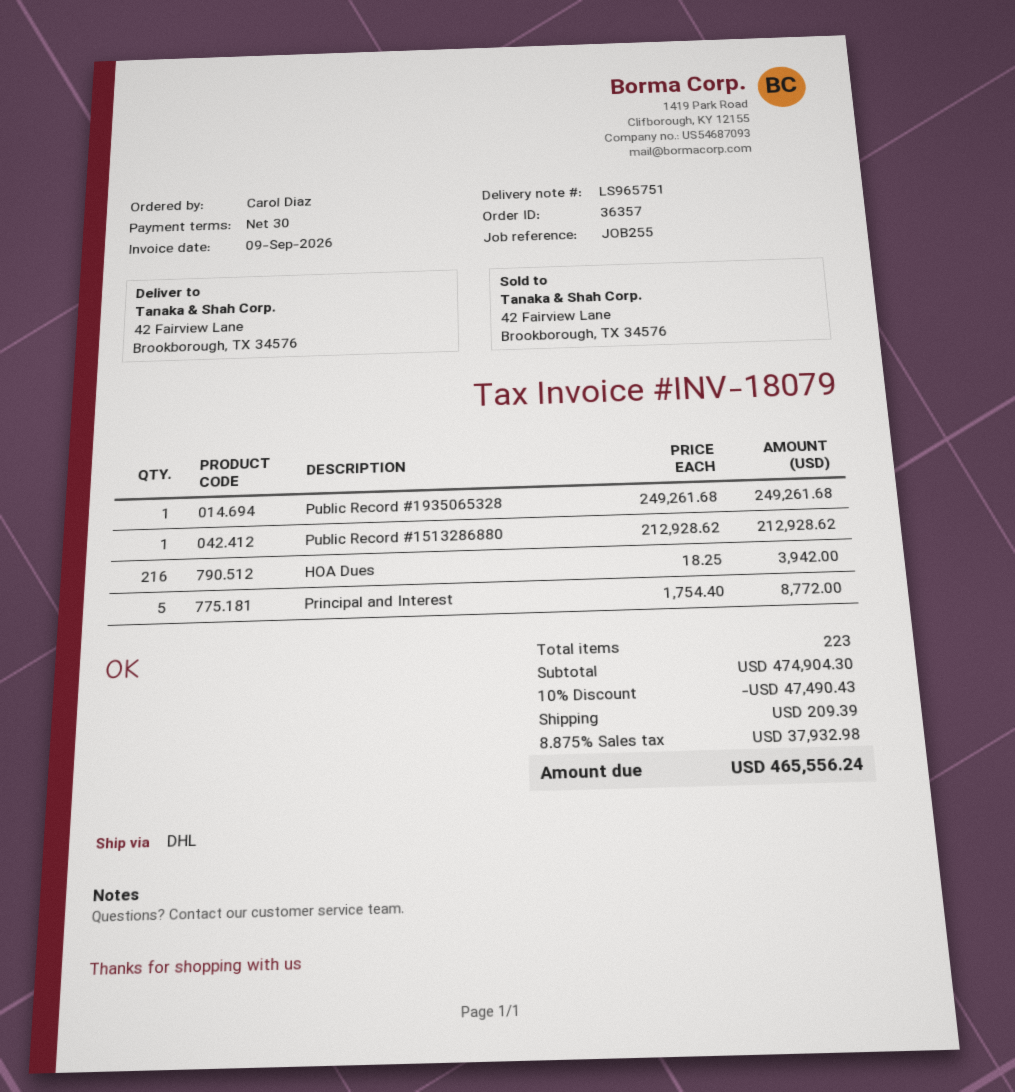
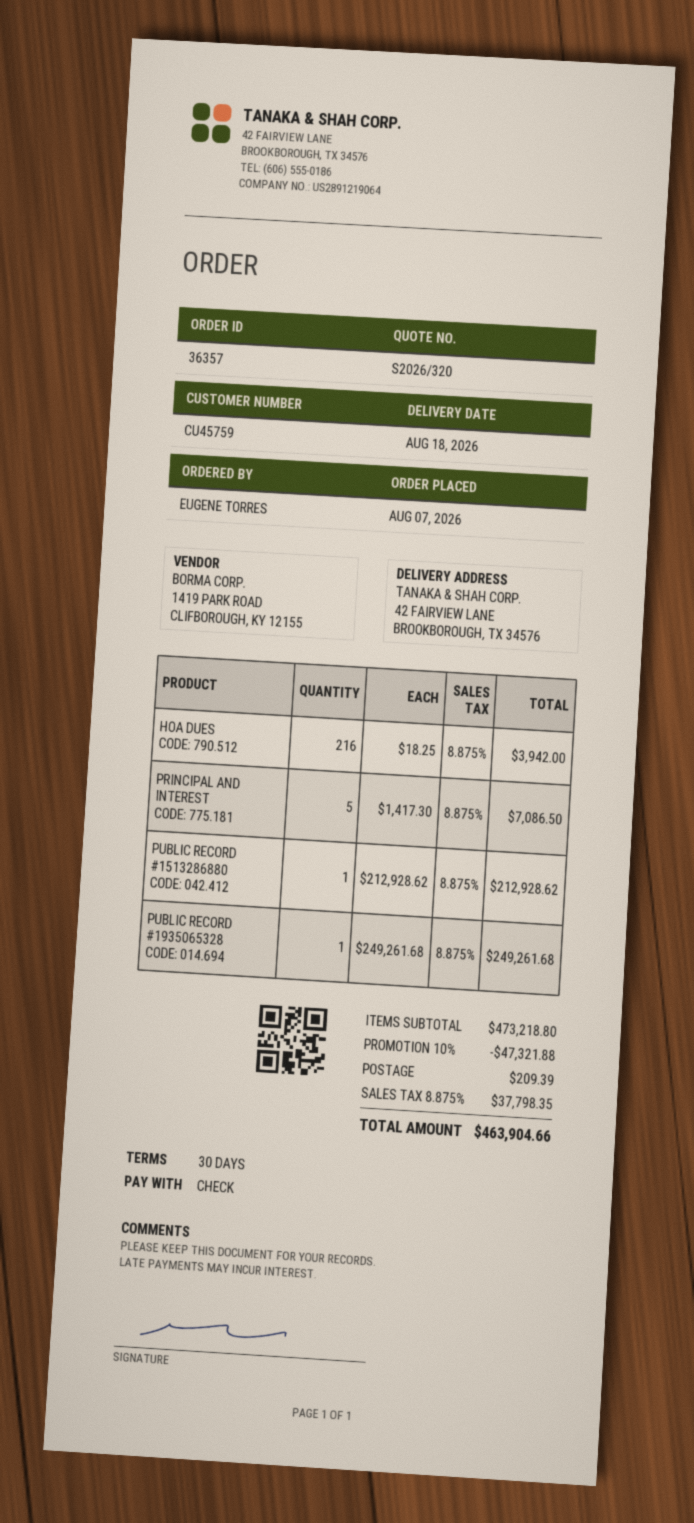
ordered by: Carol Diaz -> EUGENE TORRES
Principal and Interest: 5 x 1754.40 = 8772.00 -> 5 x 1417.30 = 7086.50
subtotal: 474904.30 -> 473218.80
discount: 10% = 47490.43 -> 10% = 47321.88
tax: 8.875% = 37932.98 -> 8.875% = 37798.35
total: 465556.24 -> 463904.66

